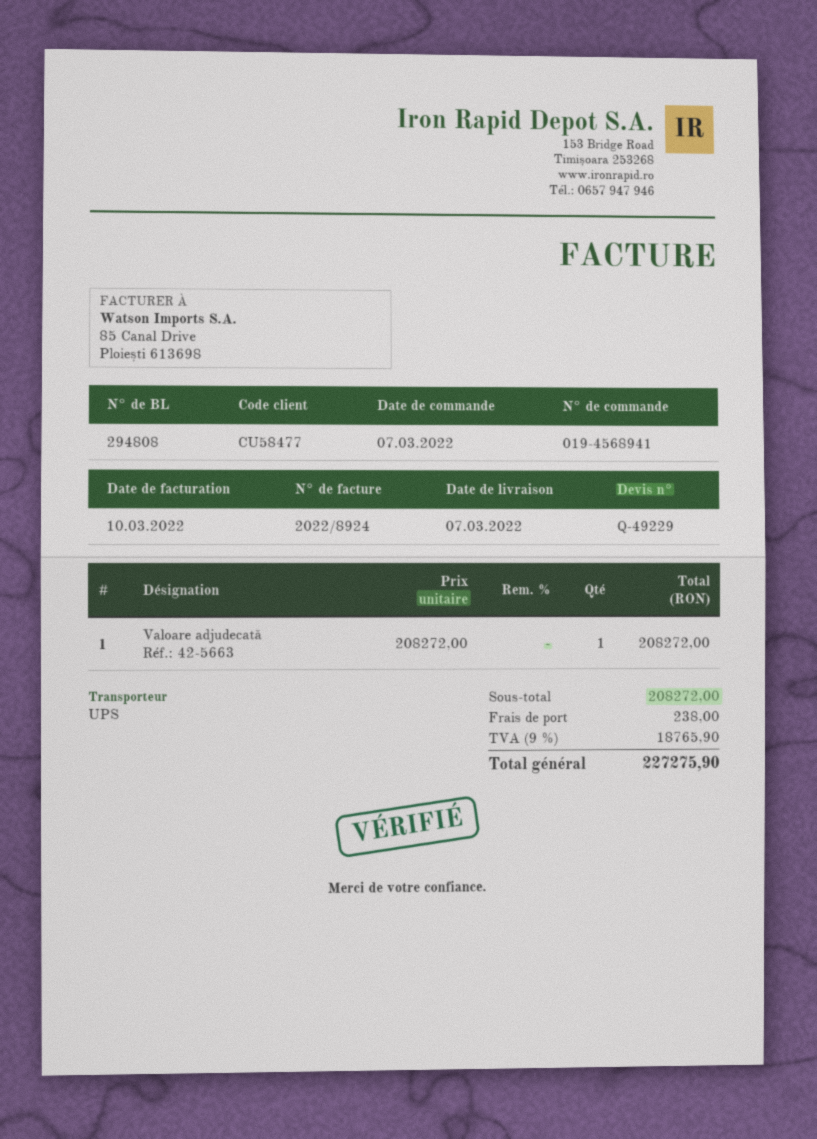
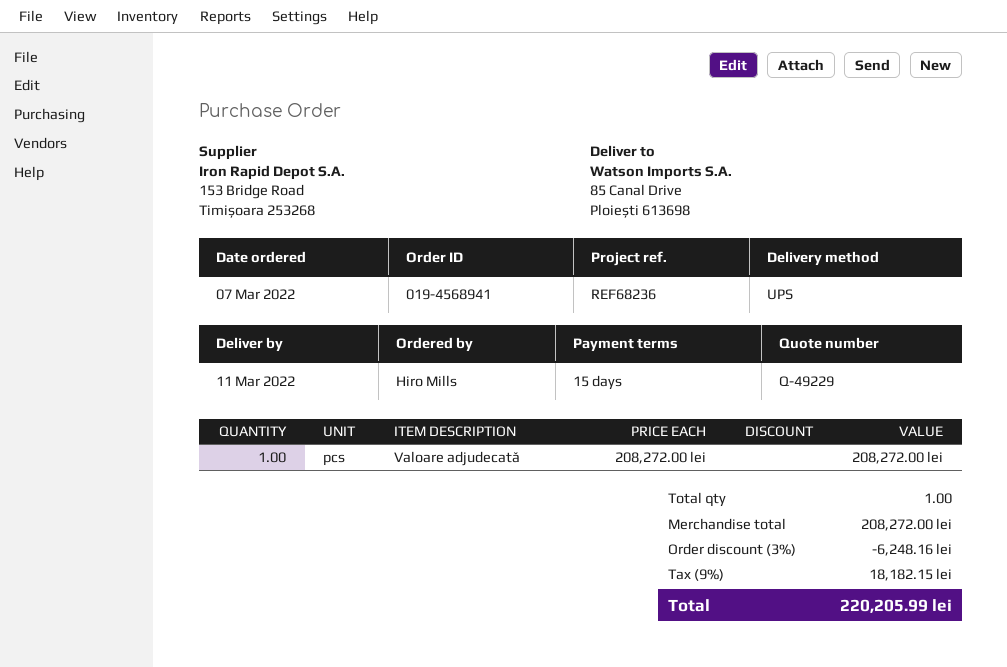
delivery date: 2022-03-07 -> 2022-03-11
discount: none -> 3% = 6248.16
shipping: 238.00 -> none
tax: 9% = 18765.90 -> 9% = 18182.15
total: 227275.90 -> 220205.99

